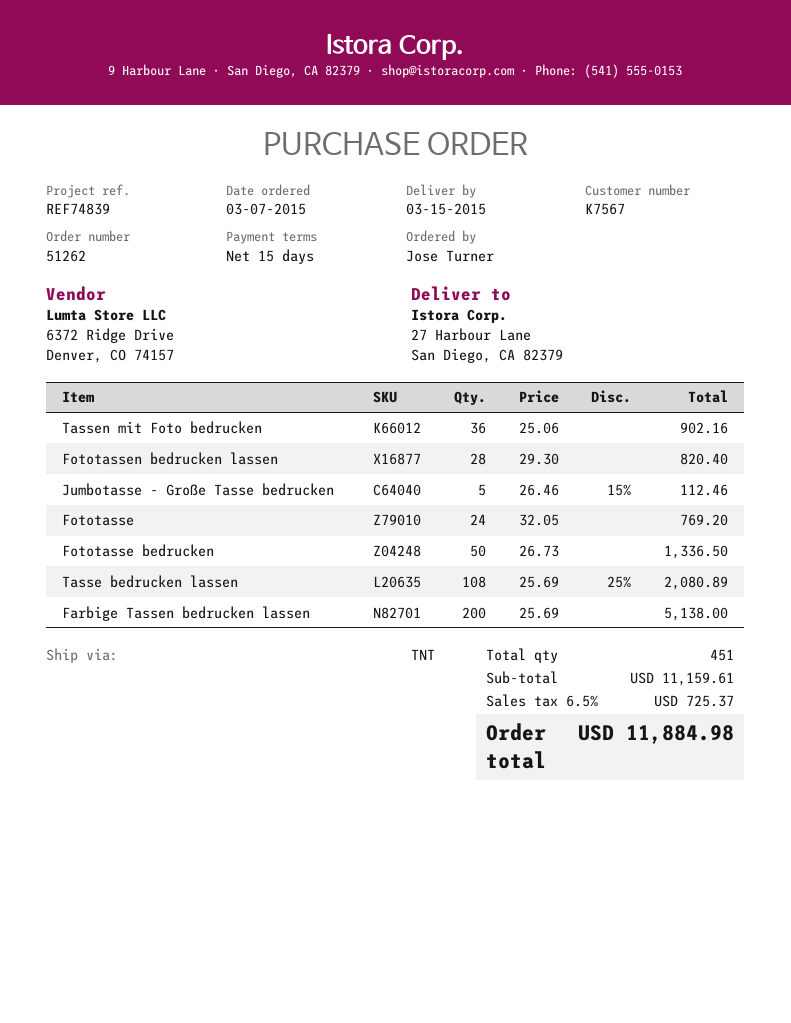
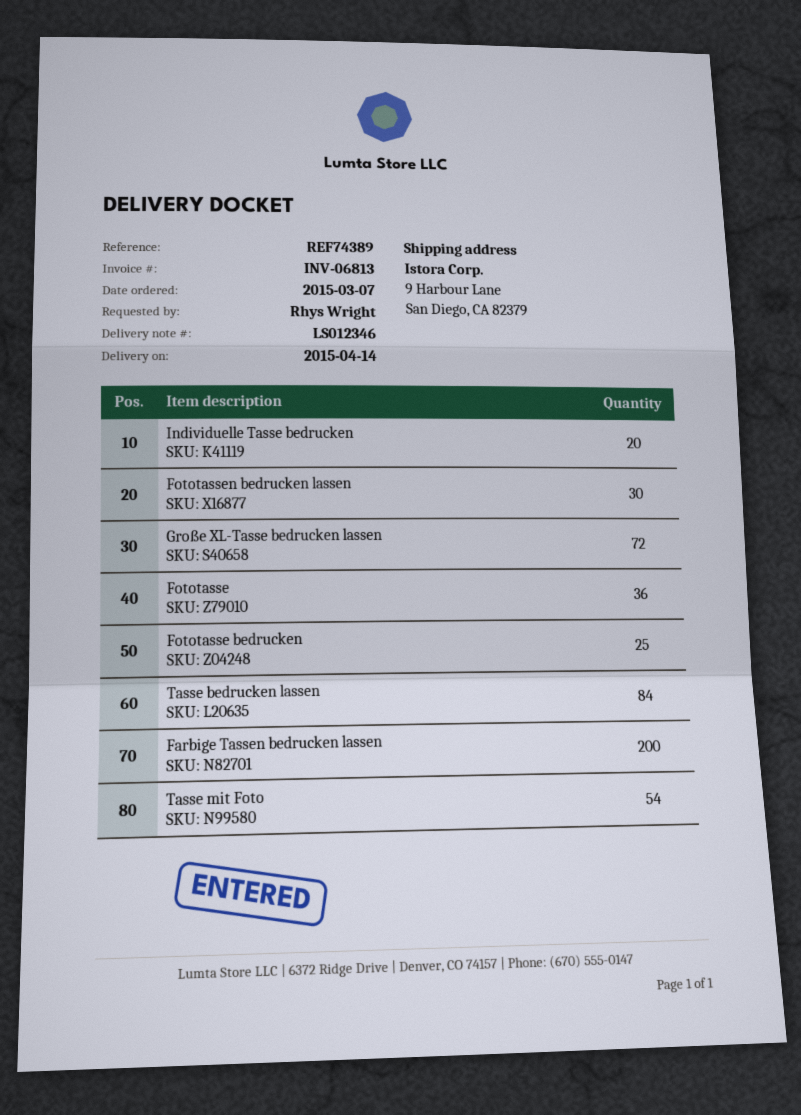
delivery date: 2015-03-15 -> 2015-04-14
reference: REF74839 -> REF74389
ordered by: Jose Turner -> Rhys Wright
ship to: 27 Harbour Lane, San Diego, CA 82379 -> 9 Harbour Lane, San Diego, CA 82379
Tassen mit Foto bedrucken: 36 -> none
Fototassen bedrucken lassen: 28 -> 30
Jumbotasse - Große Tasse bedrucken: 5 -> none
Fototasse: 24 -> 36
Fototasse bedrucken: 50 -> 25
Tasse bedrucken lassen: 108 -> 84
Individuelle Tasse bedrucken: none -> 20
Große XL-Tasse bedrucken lassen: none -> 72
Tasse mit Foto: none -> 54

